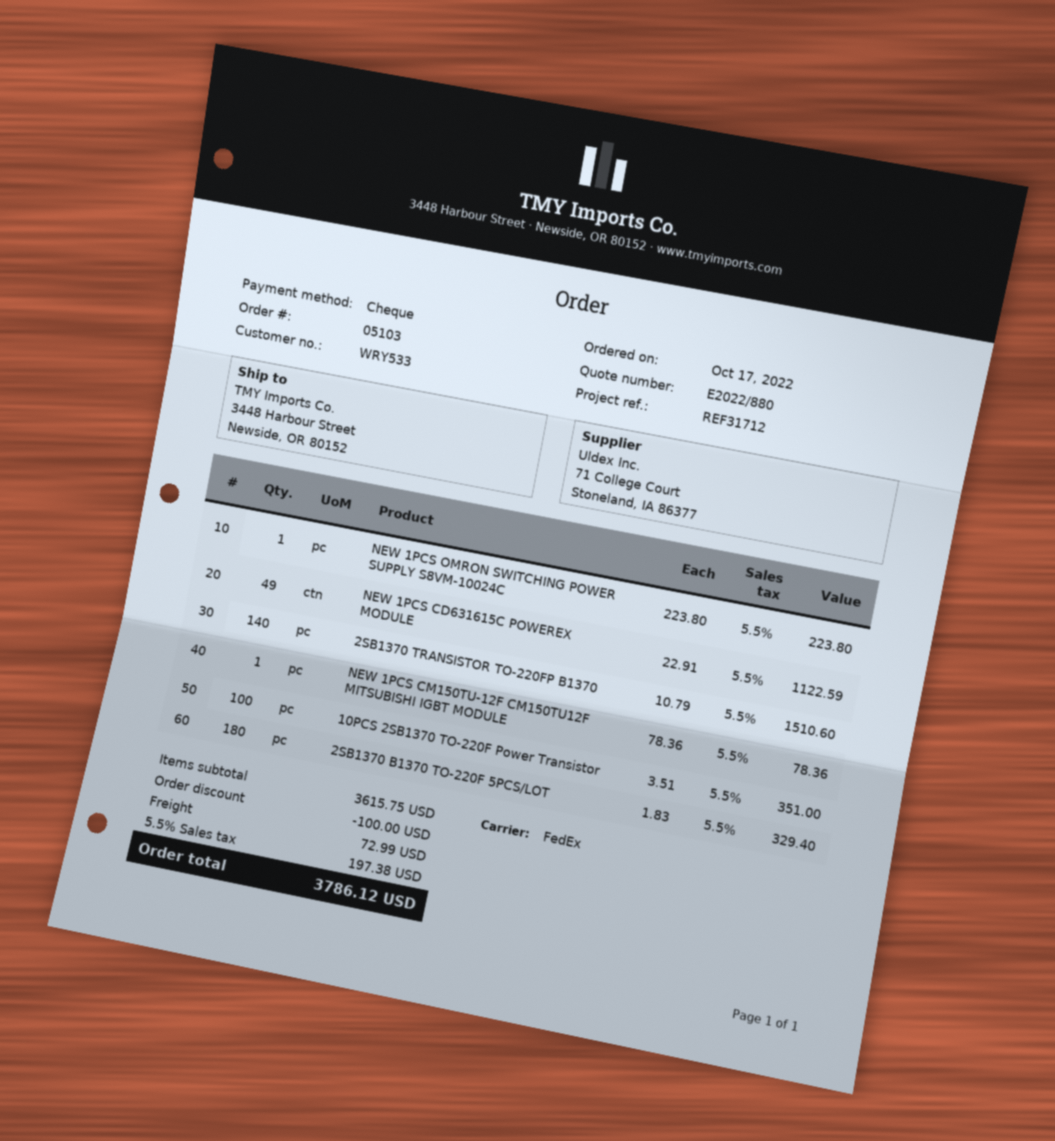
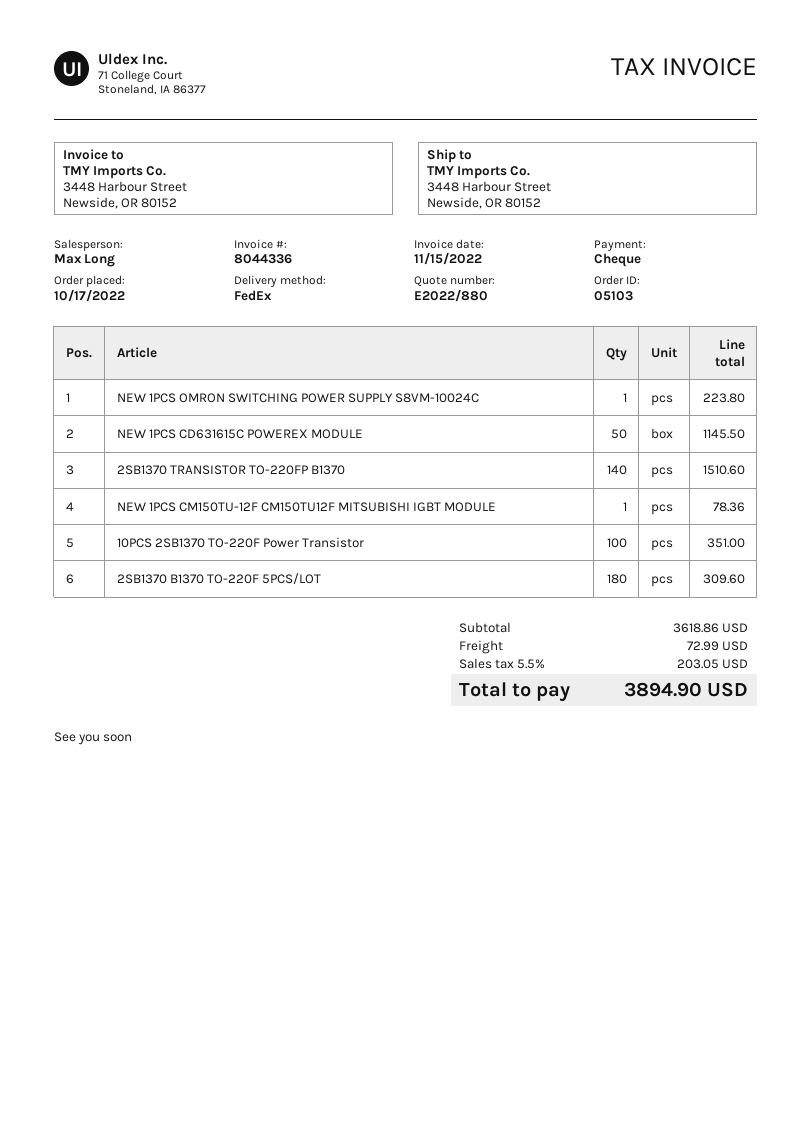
NEW 1PCS CD631615C POWEREX MODULE: 49 for 1122.59 -> 50 for 1145.50
2SB1370 B1370 TO-220F 5PCS/LOT: 180 for 329.40 -> 180 for 309.60
subtotal: 3615.75 -> 3618.86
discount: 100.00 -> none
tax: 5.5% = 197.38 -> 5.5% = 203.05
total: 3786.12 -> 3894.90

